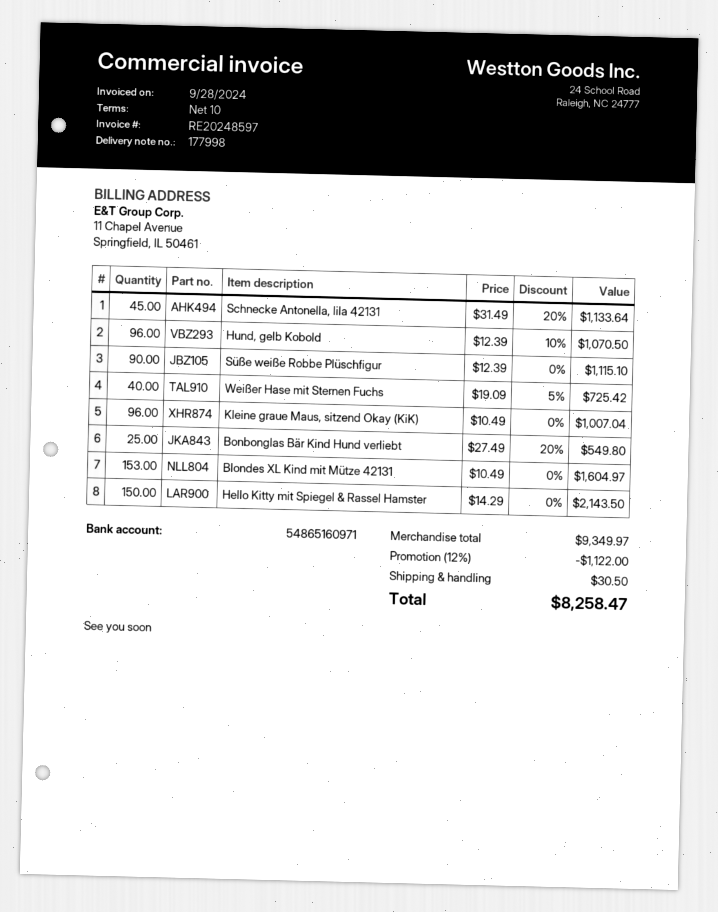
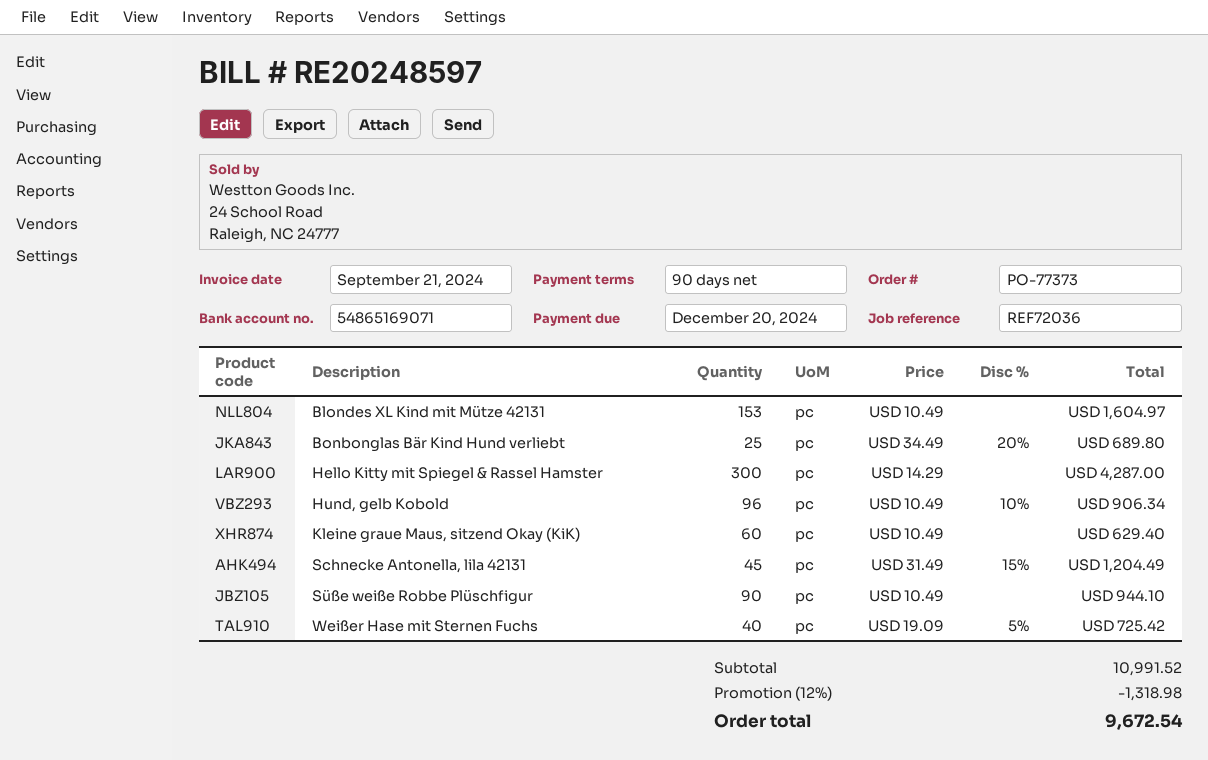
invoice date: 2024-09-28 -> 2024-09-21
payment terms: 10 days -> 90 days
bank account: 54865160971 -> 54865169071
Schnecke Antonella, lila 42131: 45 x 31.49 - 20% = 1133.64 -> 45 x 31.49 - 15% = 1204.49
Hund, gelb Kobold: 96 x 12.39 - 10% = 1070.50 -> 96 x 10.49 - 10% = 906.34
Süße weiße Robbe Plüschfigur: 90 x 12.39 = 1115.10 -> 90 x 10.49 = 944.10
Kleine graue Maus, sitzend Okay (KiK): 96 x 10.49 = 1007.04 -> 60 x 10.49 = 629.40
Bonbonglas Bär Kind Hund verliebt: 25 x 27.49 - 20% = 549.80 -> 25 x 34.49 - 20% = 689.80
Hello Kitty mit Spiegel & Rassel Hamster: 150 x 14.29 = 2143.50 -> 300 x 14.29 = 4287.00
subtotal: 9349.97 -> 10991.52
discount: 12% = 1122.00 -> 12% = 1318.98
shipping: 30.50 -> none
total: 8258.47 -> 9672.54

